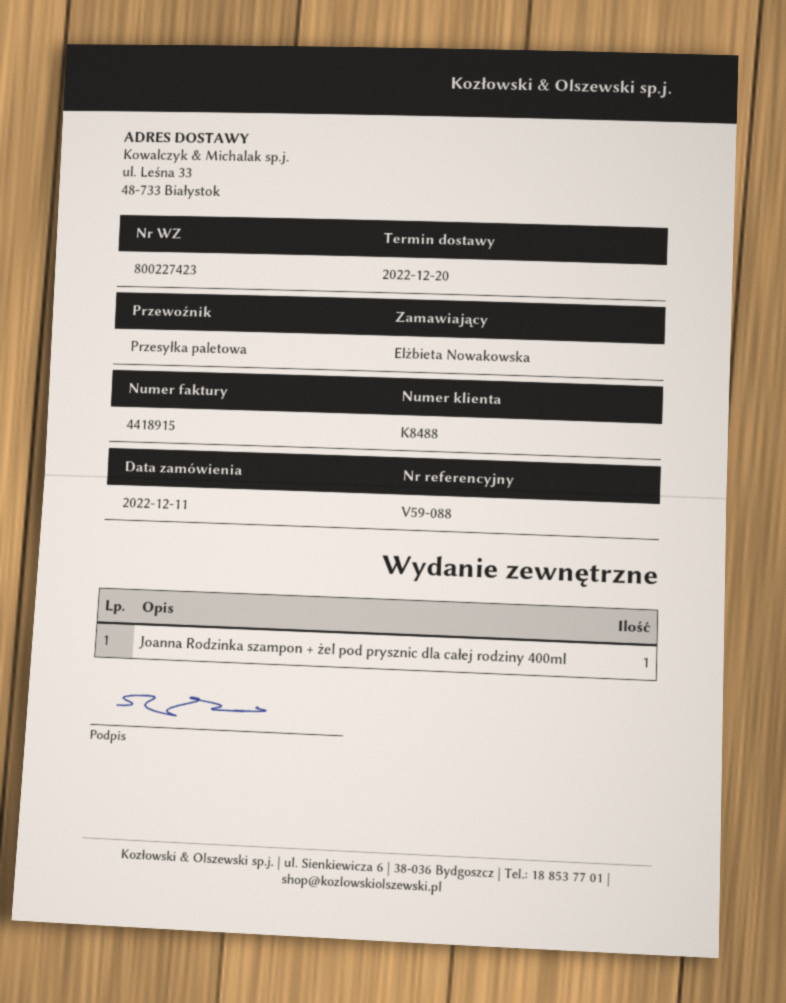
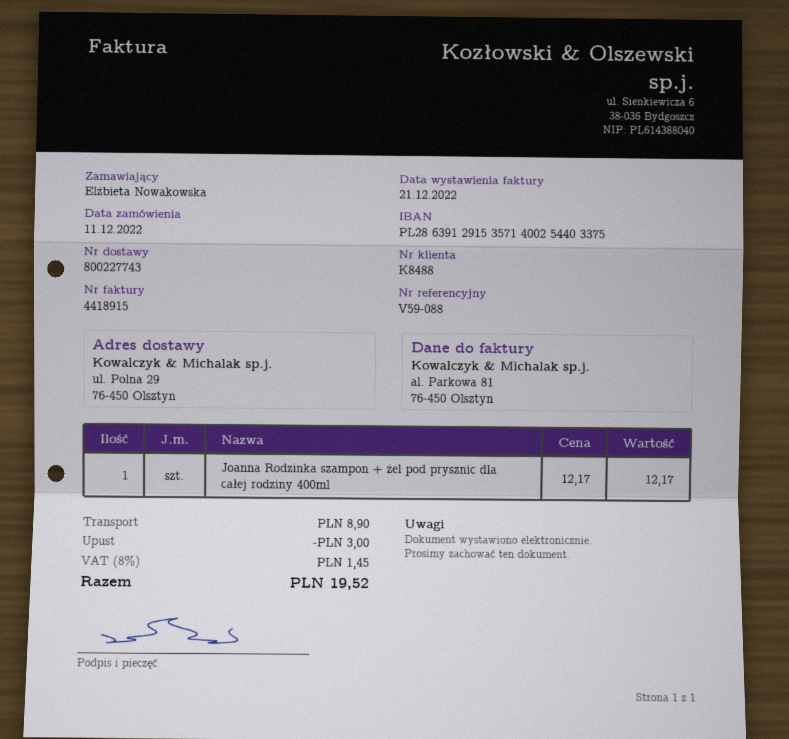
delivery note number: 800227423 -> 800227743
ship to: ul. Leśna 33, 48-733 Białystok -> ul. Polna 29, 76-450 Olsztyn

